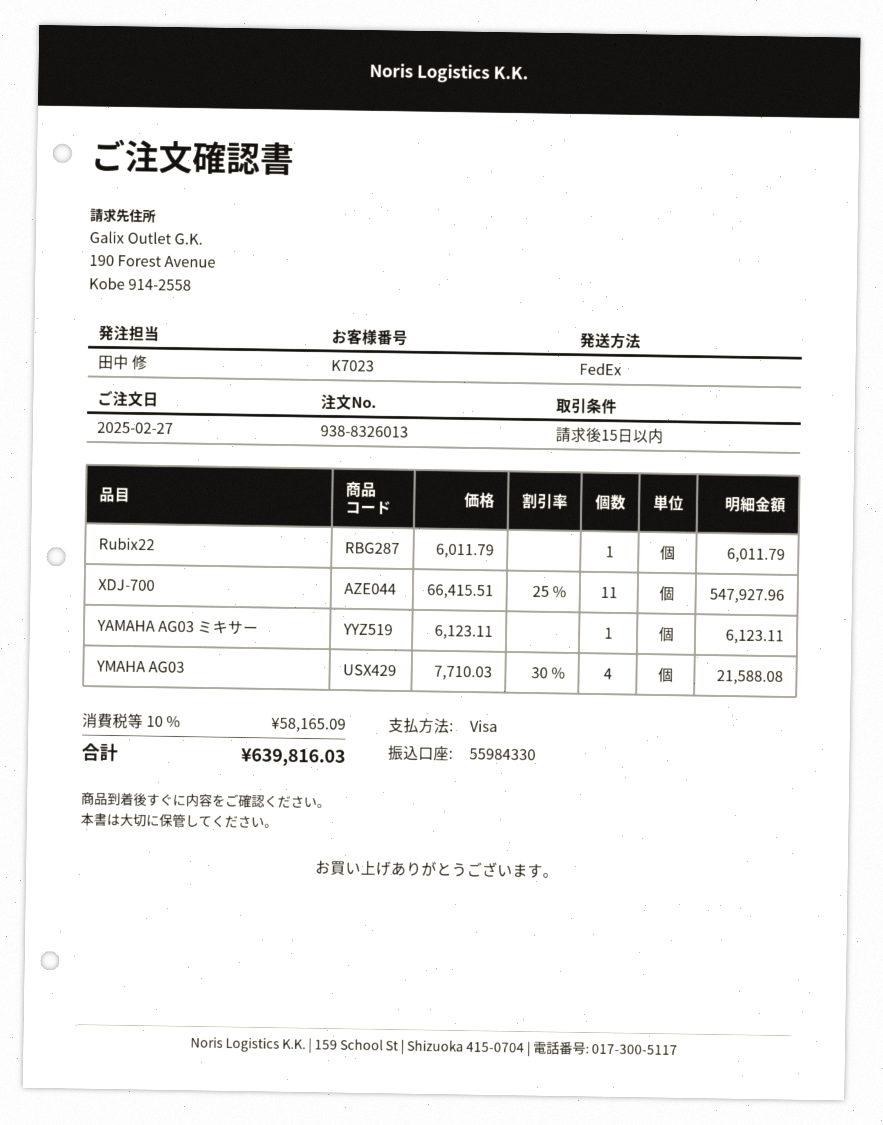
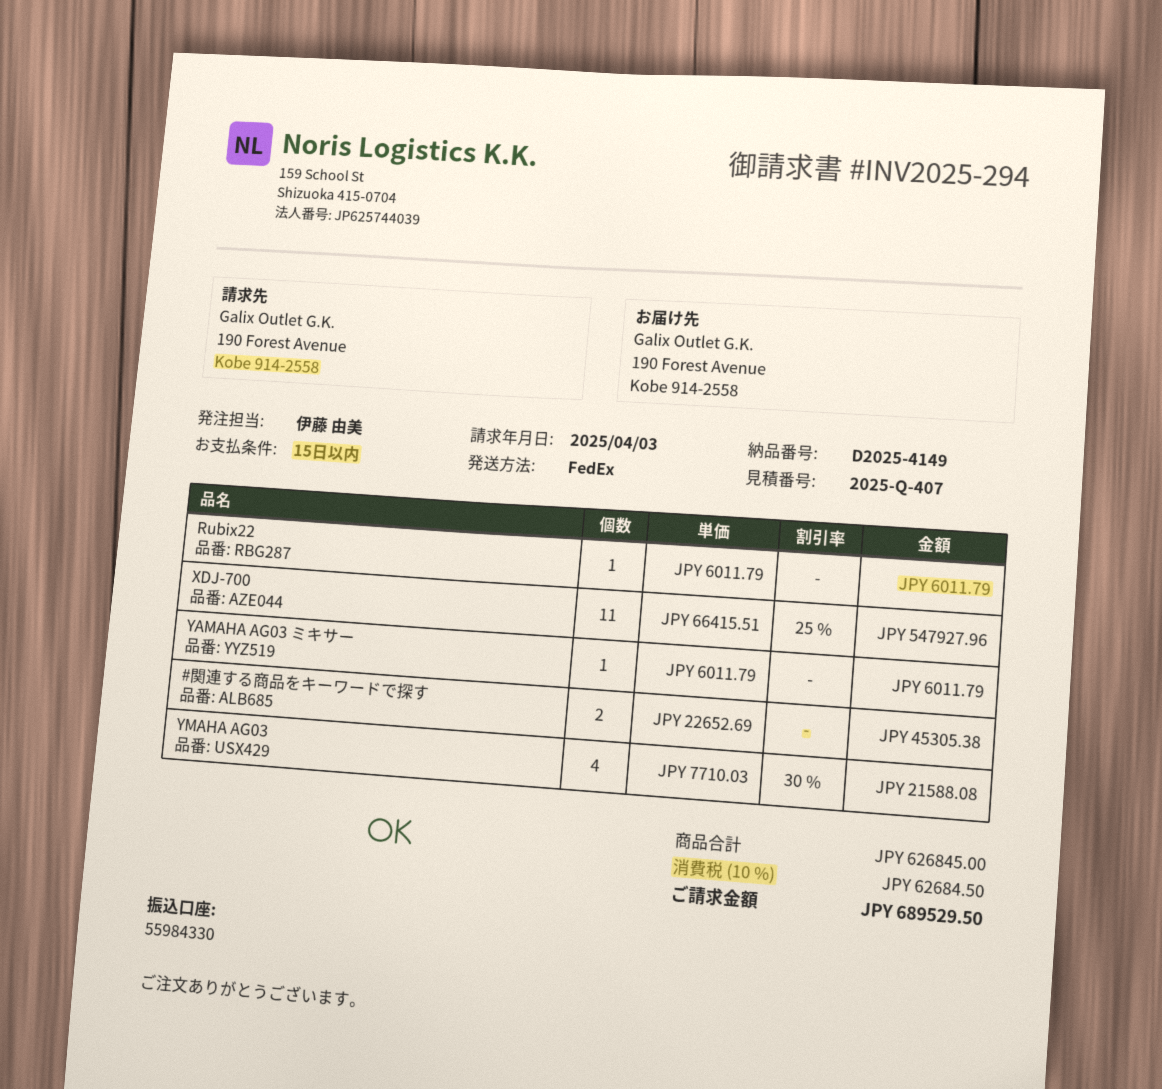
ordered by: 田中 修 -> 伊藤 由美
YAMAHA AG03 ミキサー: 1 x 6123.11 = 6123.11 -> 1 x 6011.79 = 6011.79
#関連する商品をキーワードで探す: none -> 2 x 22652.69 = 45305.38
tax: 10% = 58165.09 -> 10% = 62684.50
total: 639816.03 -> 689529.50

